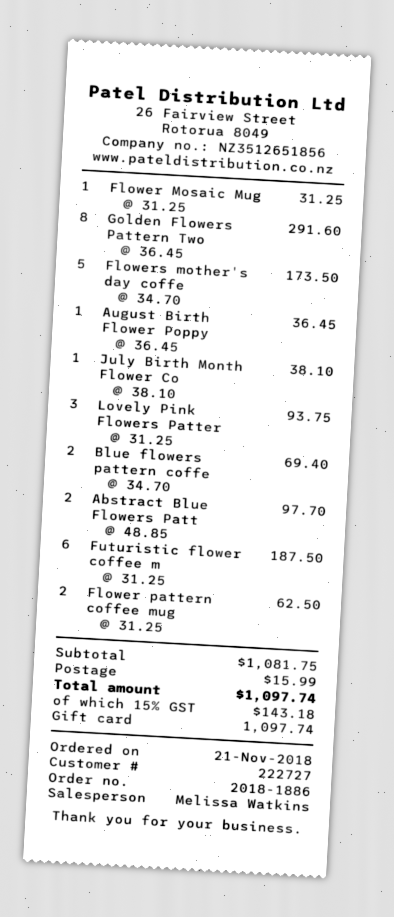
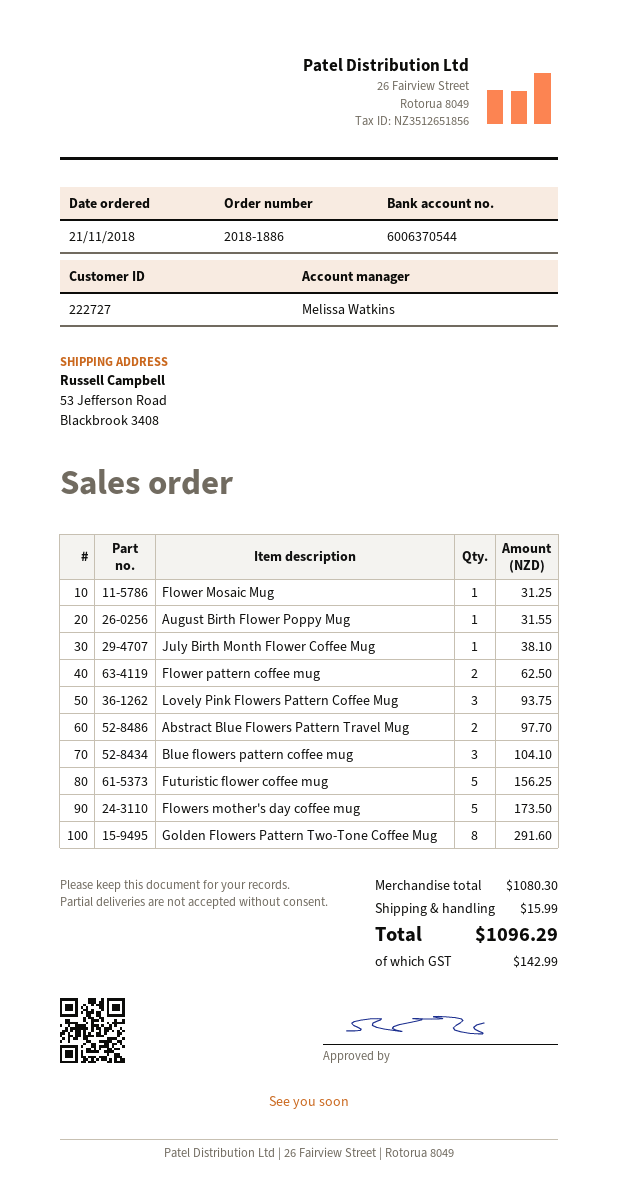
August Birth Flower Poppy: 1 for 36.45 -> 1 for 31.55
Blue flowers pattern coffe: 2 for 69.40 -> 3 for 104.10
Futuristic flower coffee m: 6 for 187.50 -> 5 for 156.25
subtotal: 1081.75 -> 1080.30
tax: 143.18 -> 142.99
total: 1097.74 -> 1096.29

